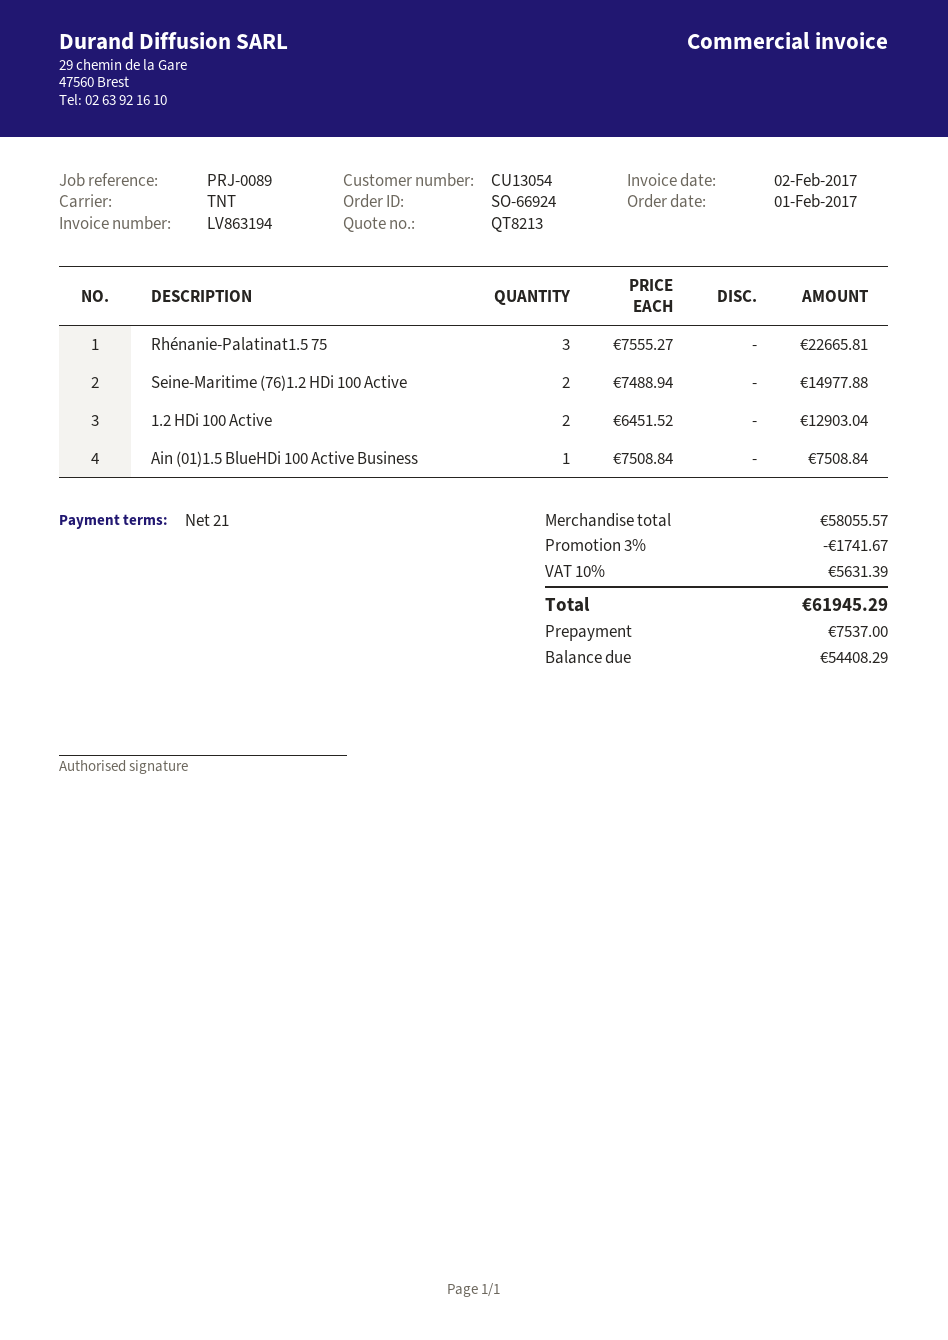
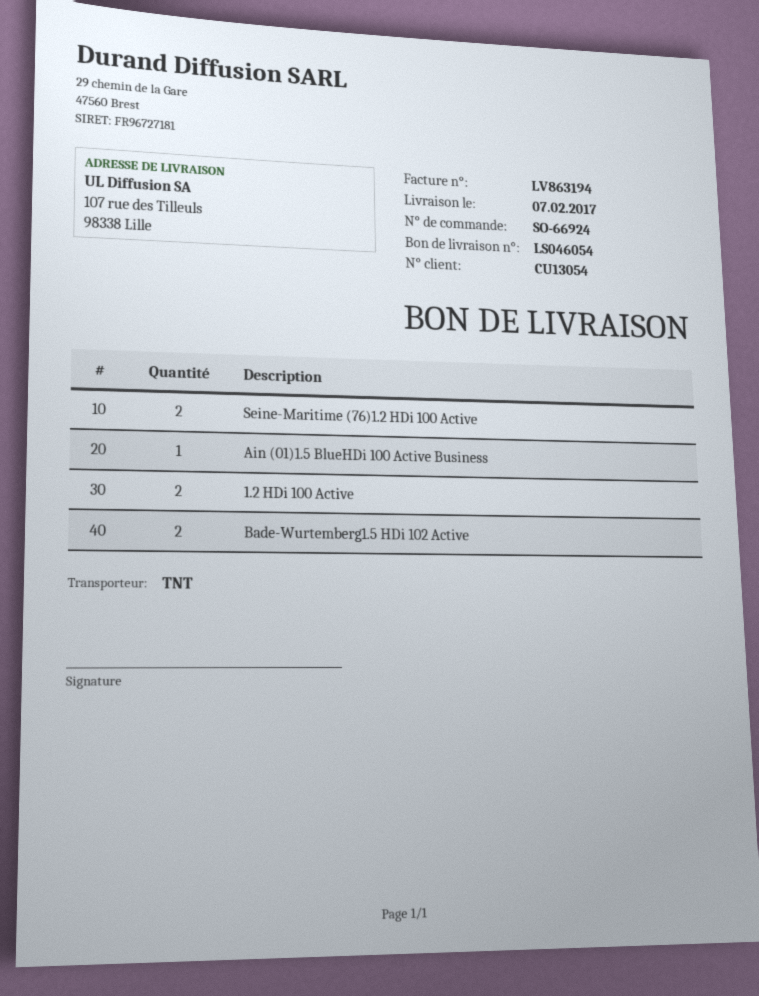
Rhénanie-Palatinat1.5 75: 3 -> none
Bade-Wurtemberg1.5 HDi 102 Active: none -> 2

